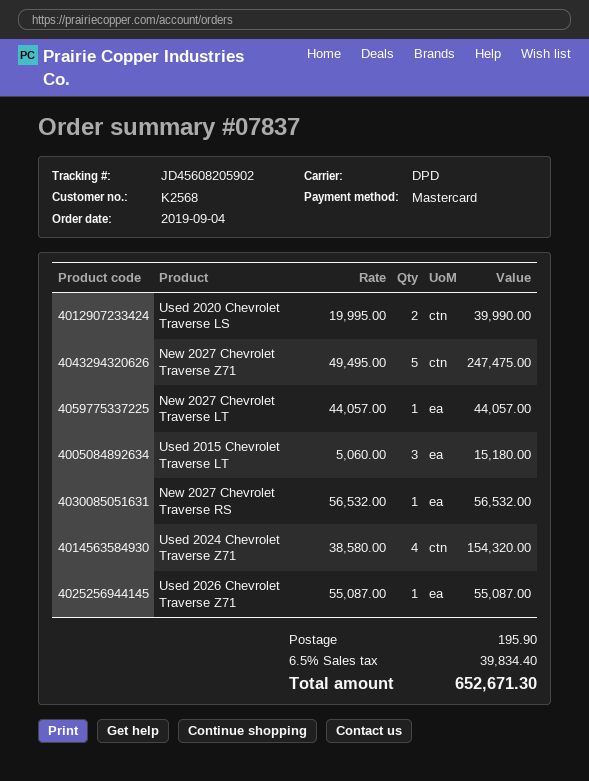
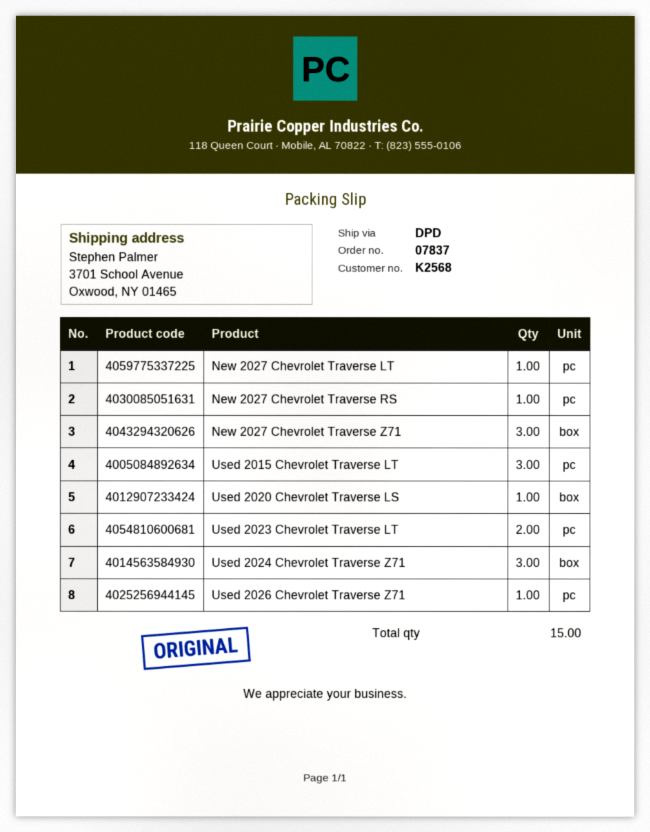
Used 2020 Chevrolet Traverse LS: 2 -> 1
New 2027 Chevrolet Traverse Z71: 5 -> 3
Used 2024 Chevrolet Traverse Z71: 4 -> 3
Used 2023 Chevrolet Traverse LT: none -> 2

